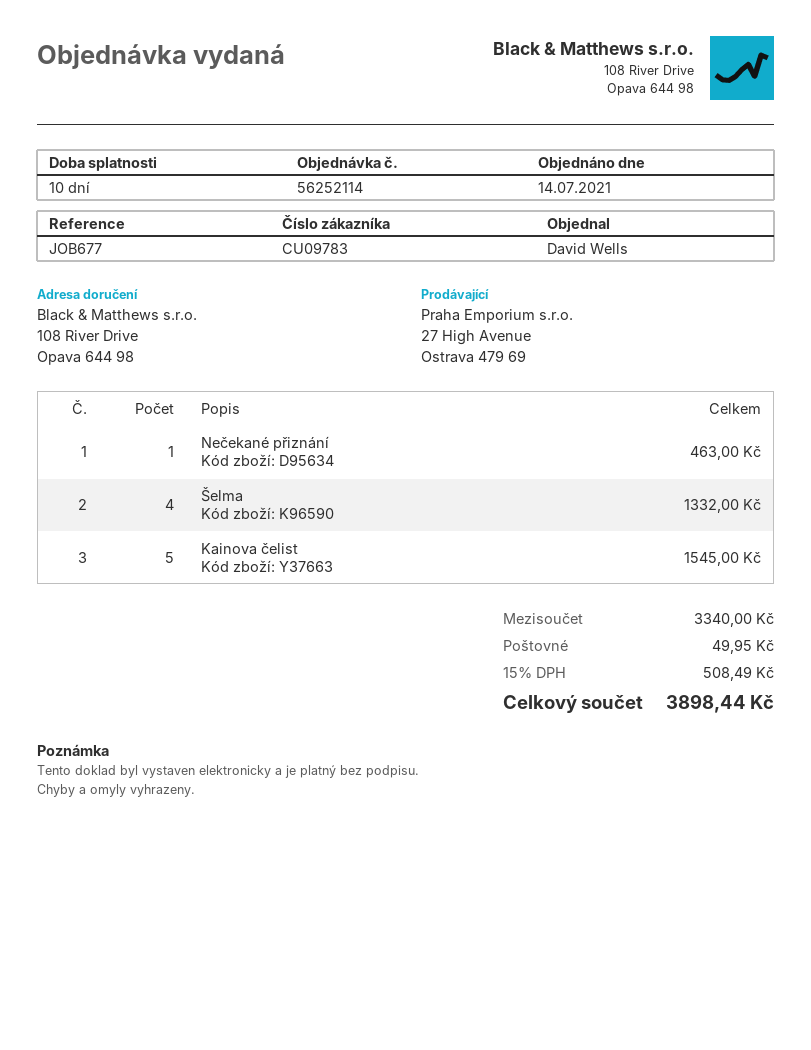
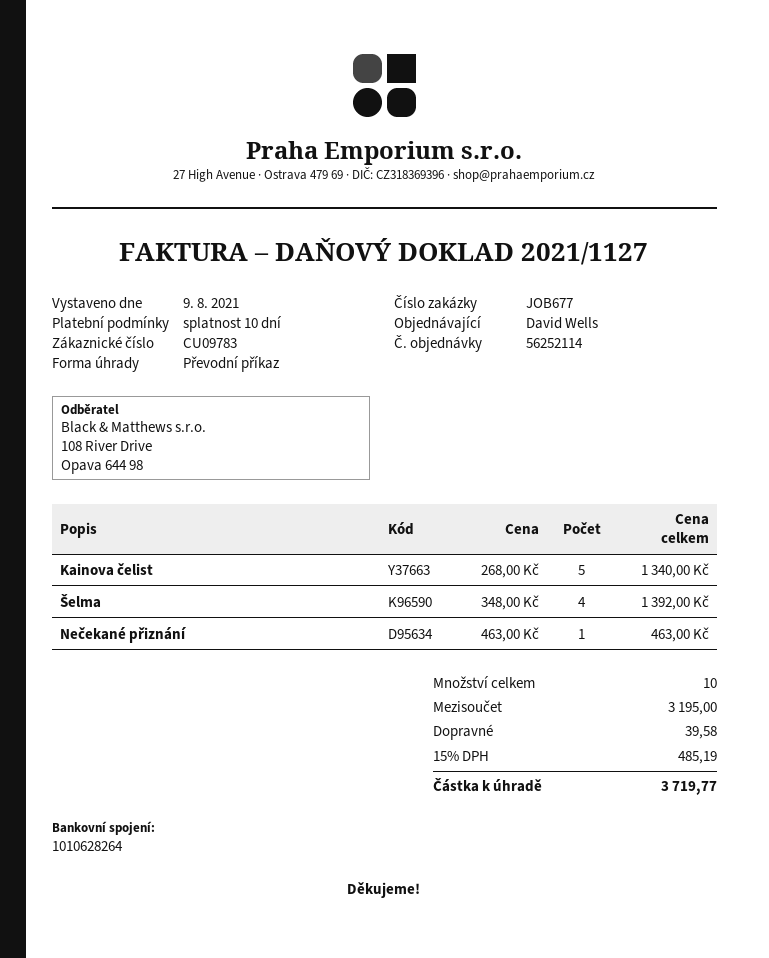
Šelma: 4 for 1332.00 -> 4 for 1392.00
Kainova čelist: 5 for 1545.00 -> 5 for 1340.00
subtotal: 3340.00 -> 3195.00
shipping: 49.95 -> 39.58
tax: 15% = 508.49 -> 15% = 485.19
total: 3898.44 -> 3719.77

